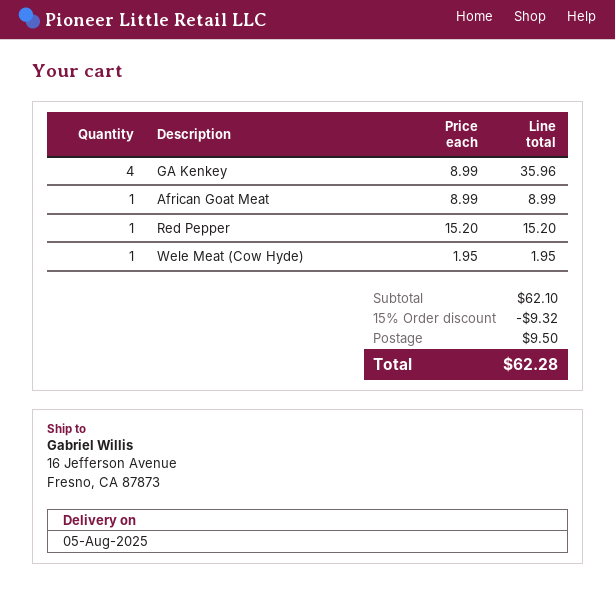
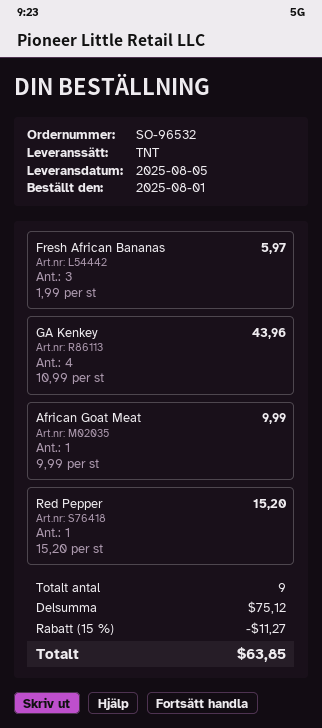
GA Kenkey: 4 x 8.99 = 35.96 -> 4 x 10.99 = 43.96
African Goat Meat: 1 x 8.99 = 8.99 -> 1 x 9.99 = 9.99
Wele Meat (Cow Hyde): 1 x 1.95 = 1.95 -> none
Fresh African Bananas: none -> 3 x 1.99 = 5.97
subtotal: 62.10 -> 75.12
discount: 15% = 9.32 -> 15% = 11.27
shipping: 9.50 -> none
total: 62.28 -> 63.85

